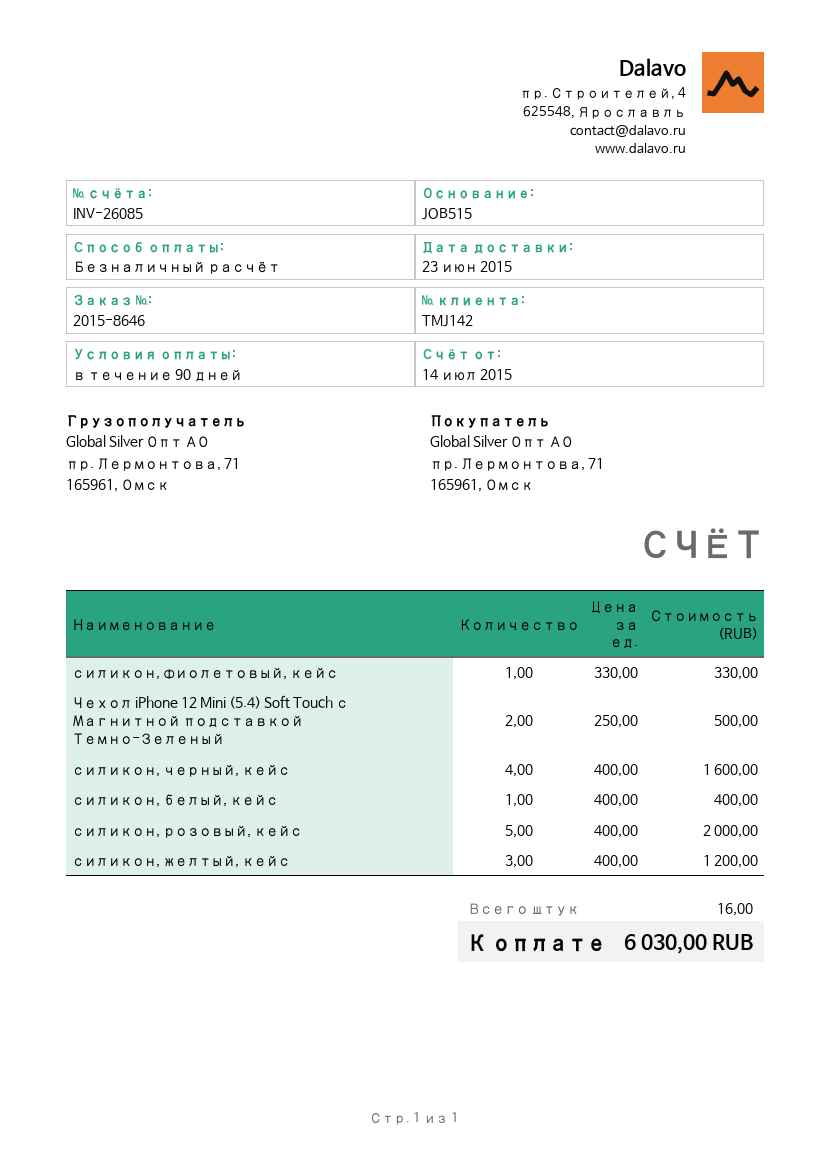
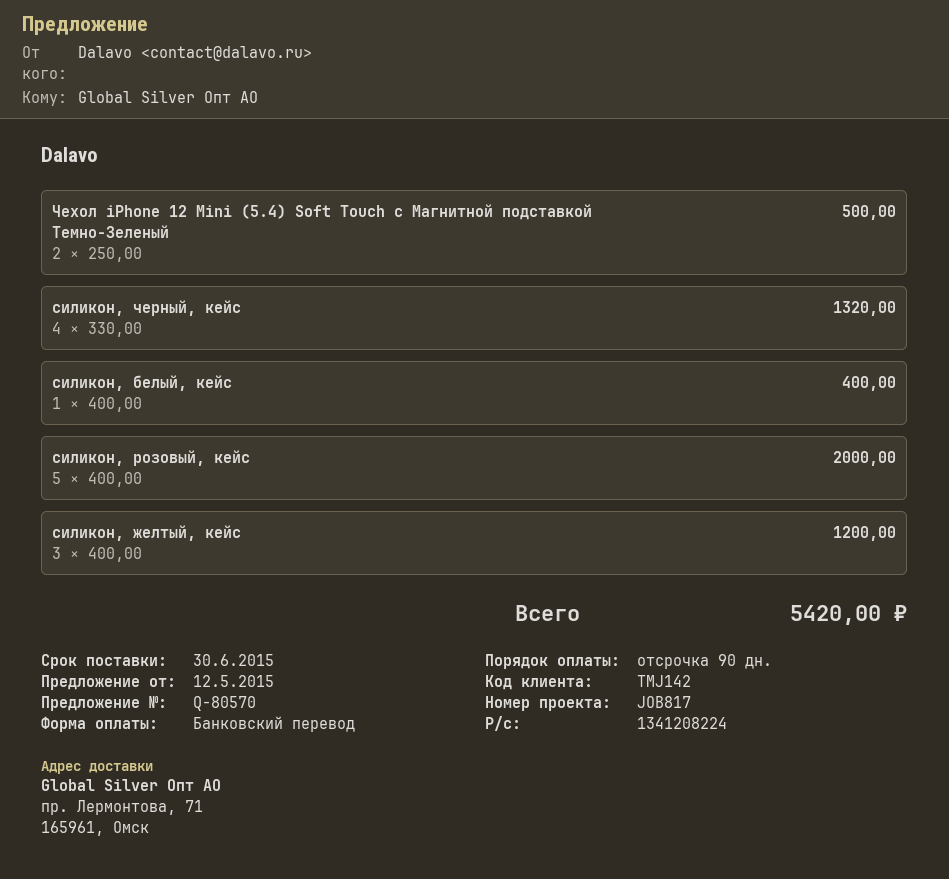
delivery date: 2015-06-23 -> 2015-06-30
reference: JOB515 -> JOB817
силикон, фиолетовый, кейс: 1 x 330.00 = 330.00 -> none
силикон, черный, кейс: 4 x 400.00 = 1600.00 -> 4 x 330.00 = 1320.00
total: 6030.00 -> 5420.00

